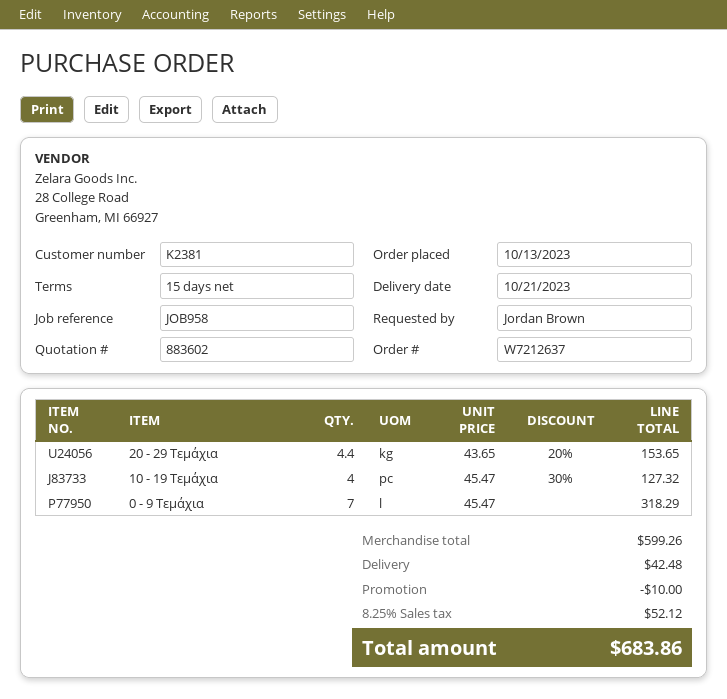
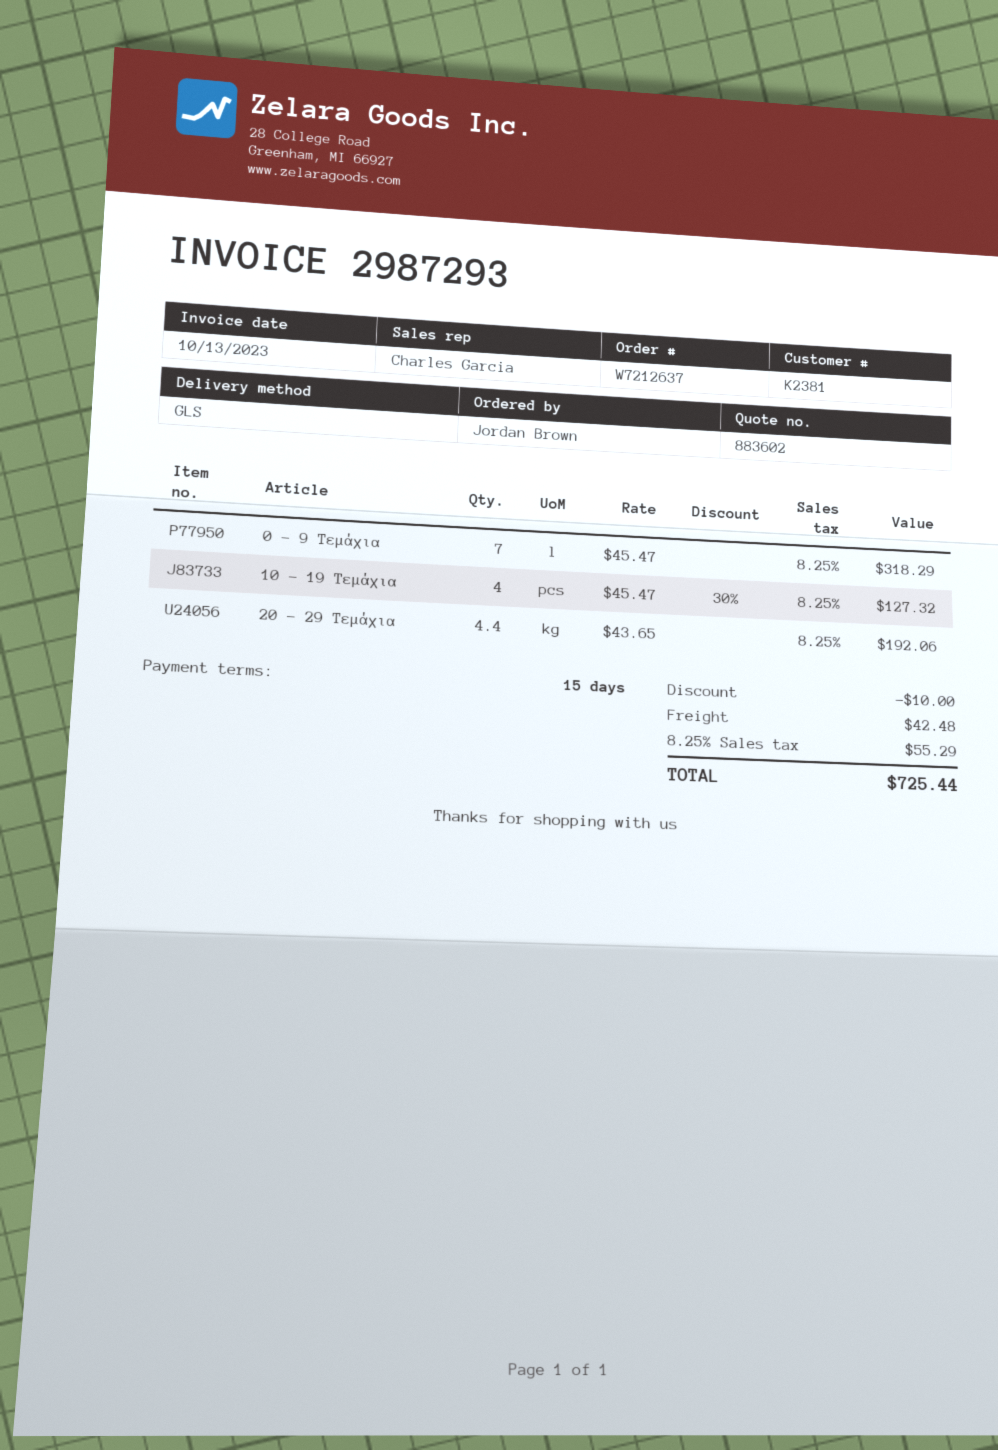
20 - 29 Τεμάχια: 4.4 x 43.65 - 20% = 153.65 -> 4.4 x 43.65 = 192.06
tax: 8.25% = 52.12 -> 8.25% = 55.29
total: 683.86 -> 725.44

